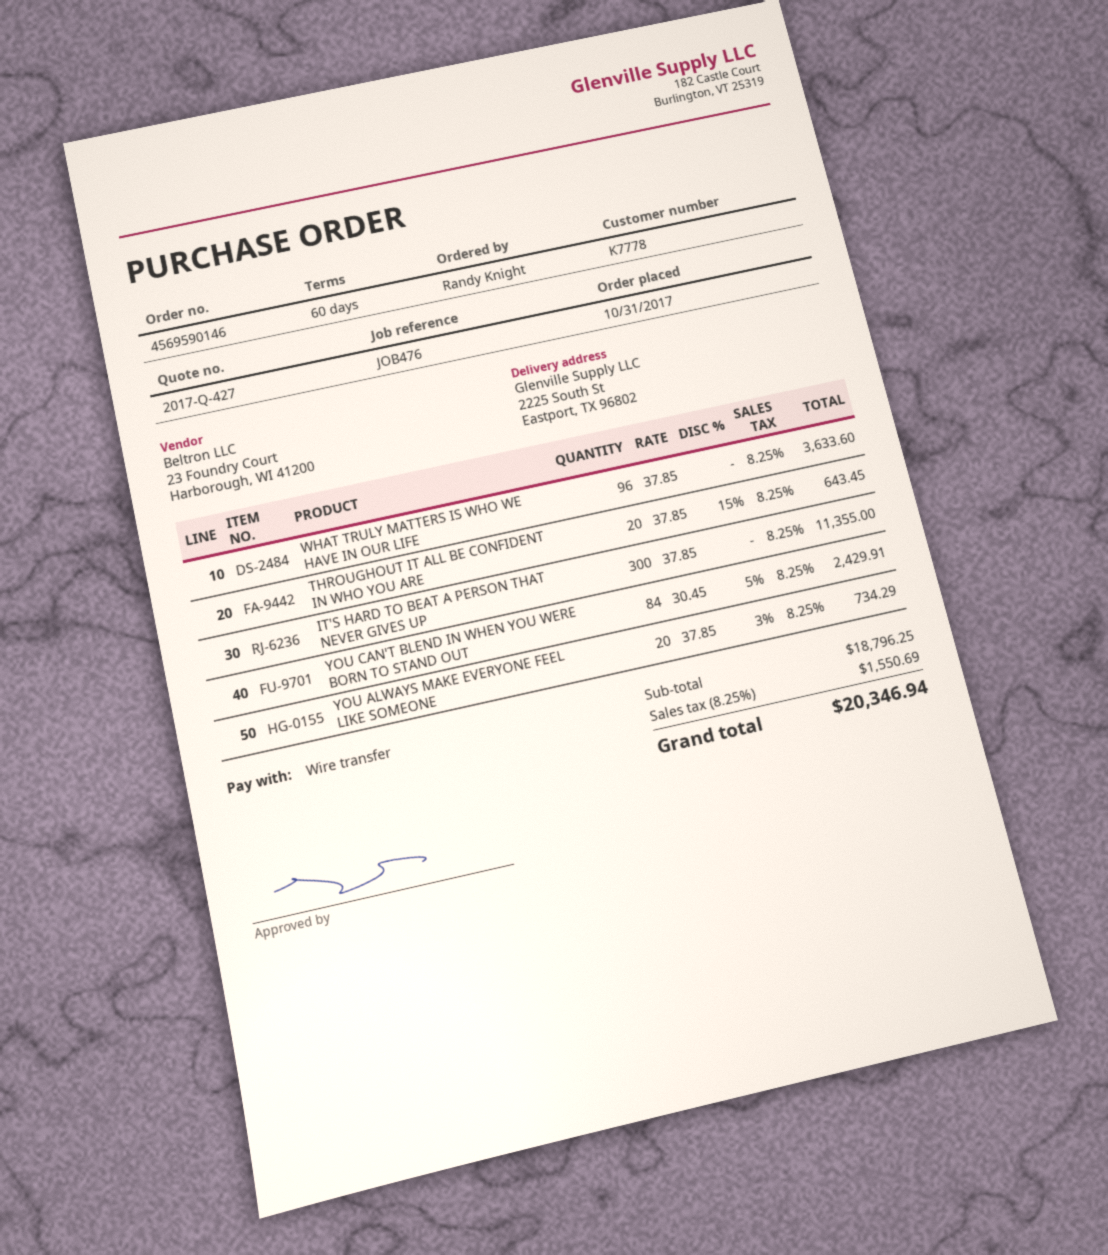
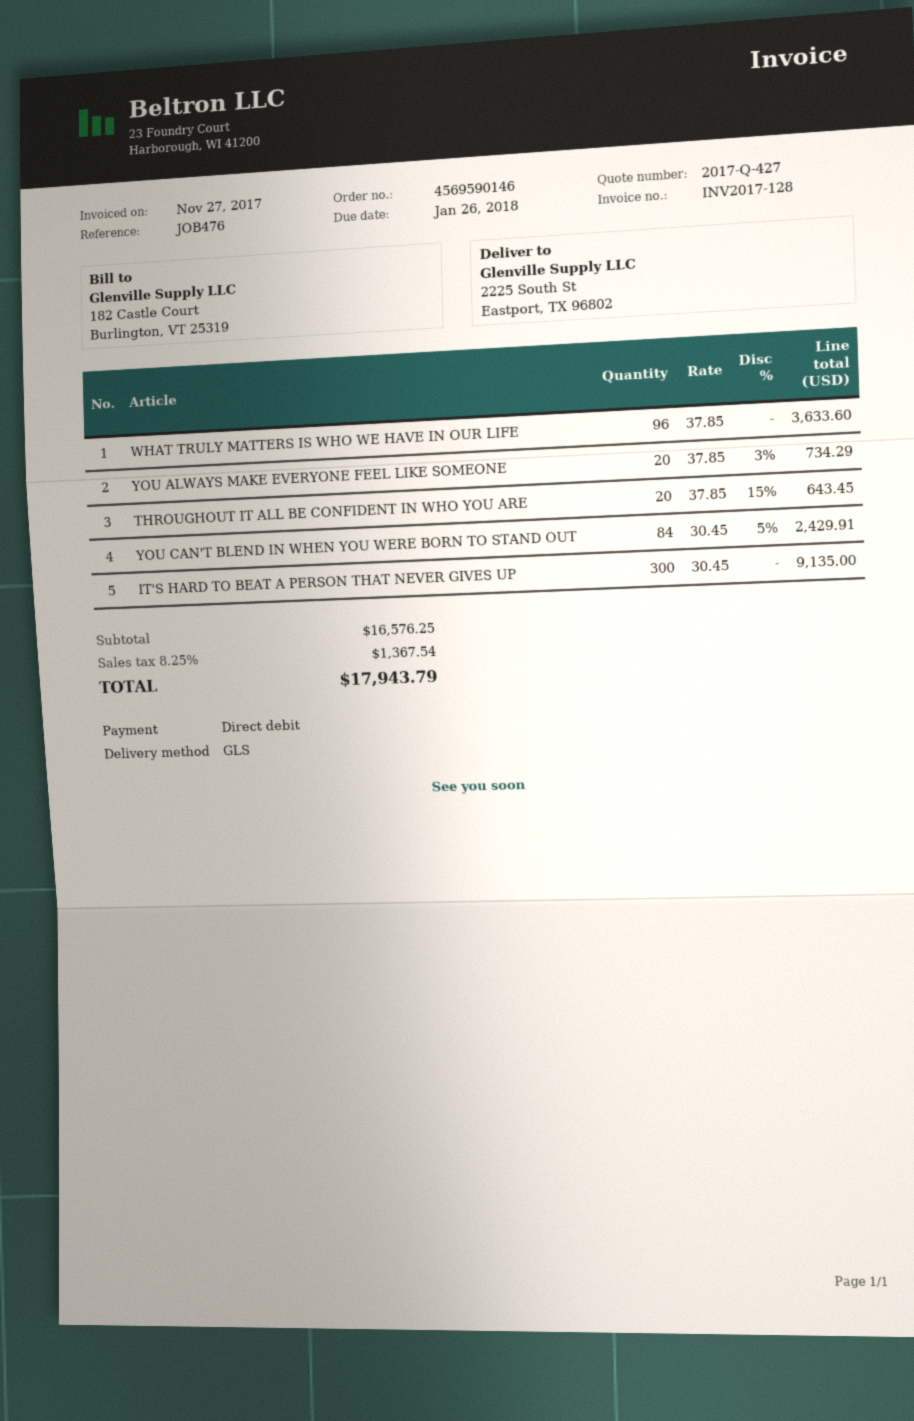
payment method: bank transfer -> direct debit
IT'S HARD TO BEAT A PERSON THAT NEVER GIVES UP: 300 x 37.85 = 11355.00 -> 300 x 30.45 = 9135.00
subtotal: 18796.25 -> 16576.25
tax: 8.25% = 1550.69 -> 8.25% = 1367.54
total: 20346.94 -> 17943.79

